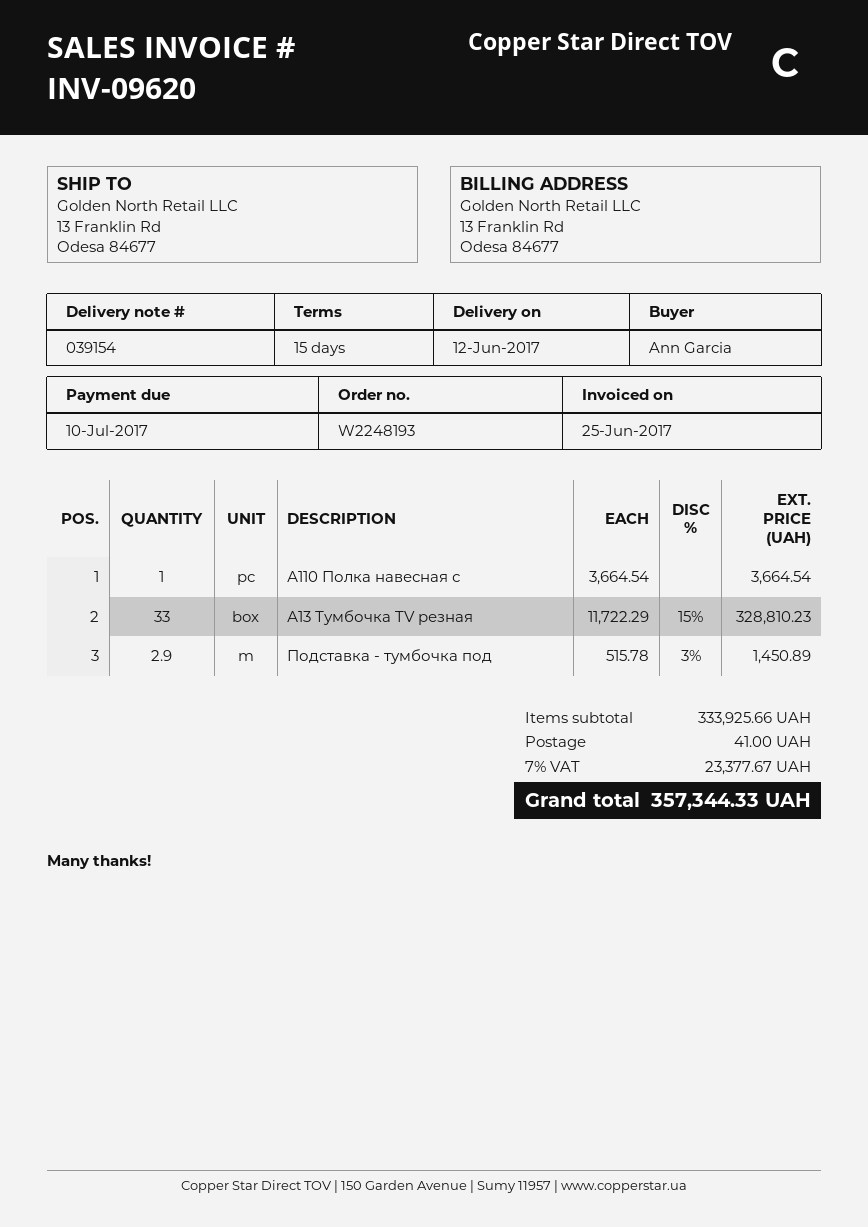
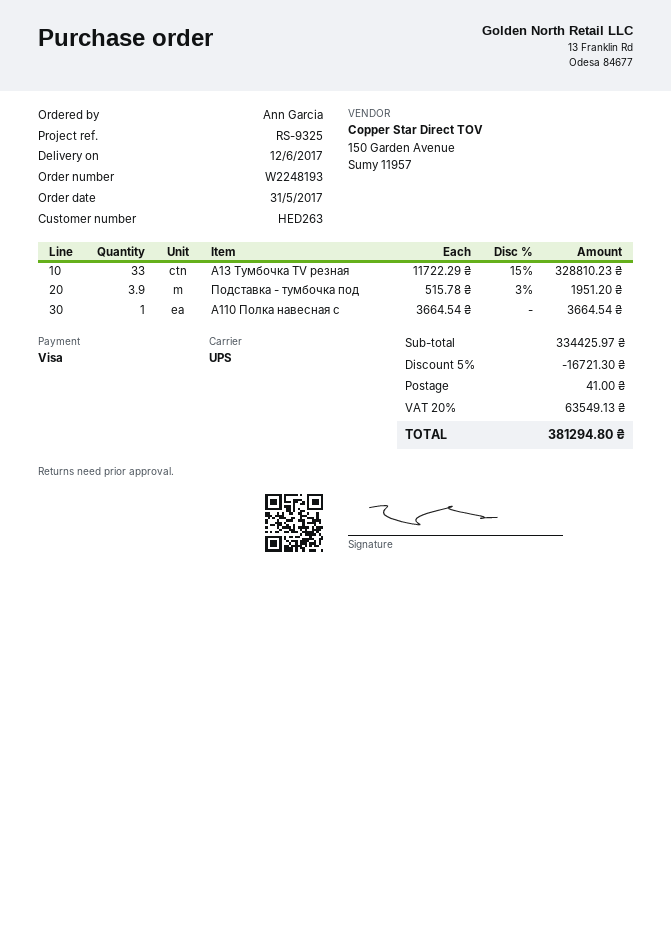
Подставка - тумбочка под: 2.9 x 515.78 - 3% = 1450.89 -> 3.9 x 515.78 - 3% = 1951.20
subtotal: 333925.66 -> 334425.97
discount: none -> 5% = 16721.30
tax: 7% = 23377.67 -> 20% = 63549.13
total: 357344.33 -> 381294.80

